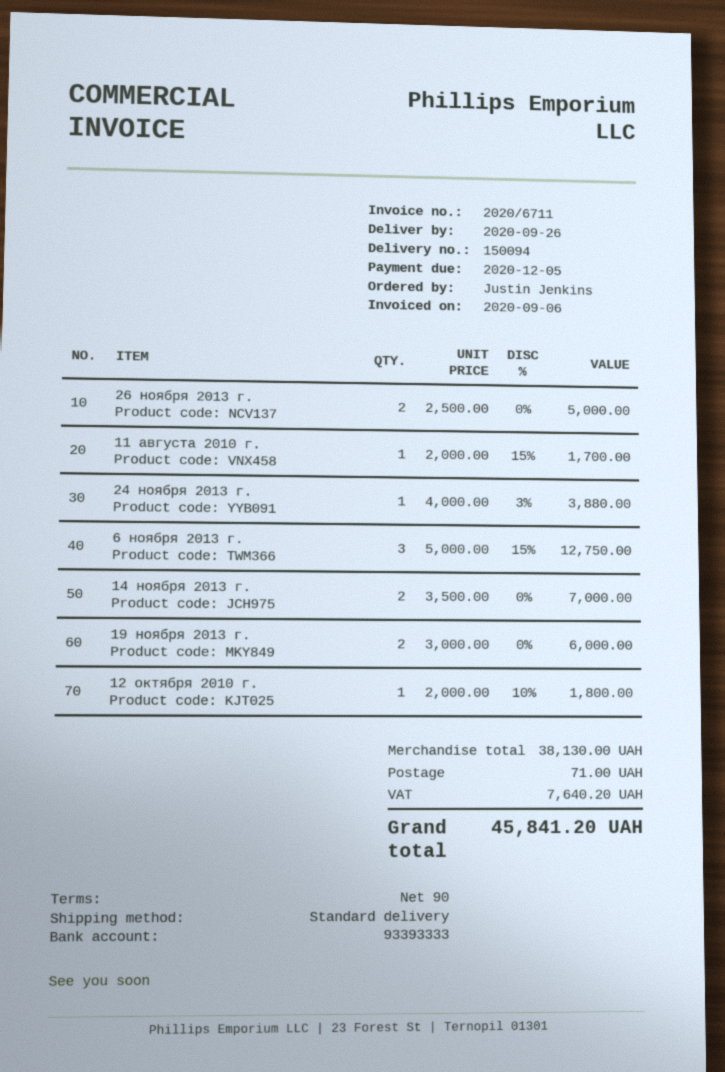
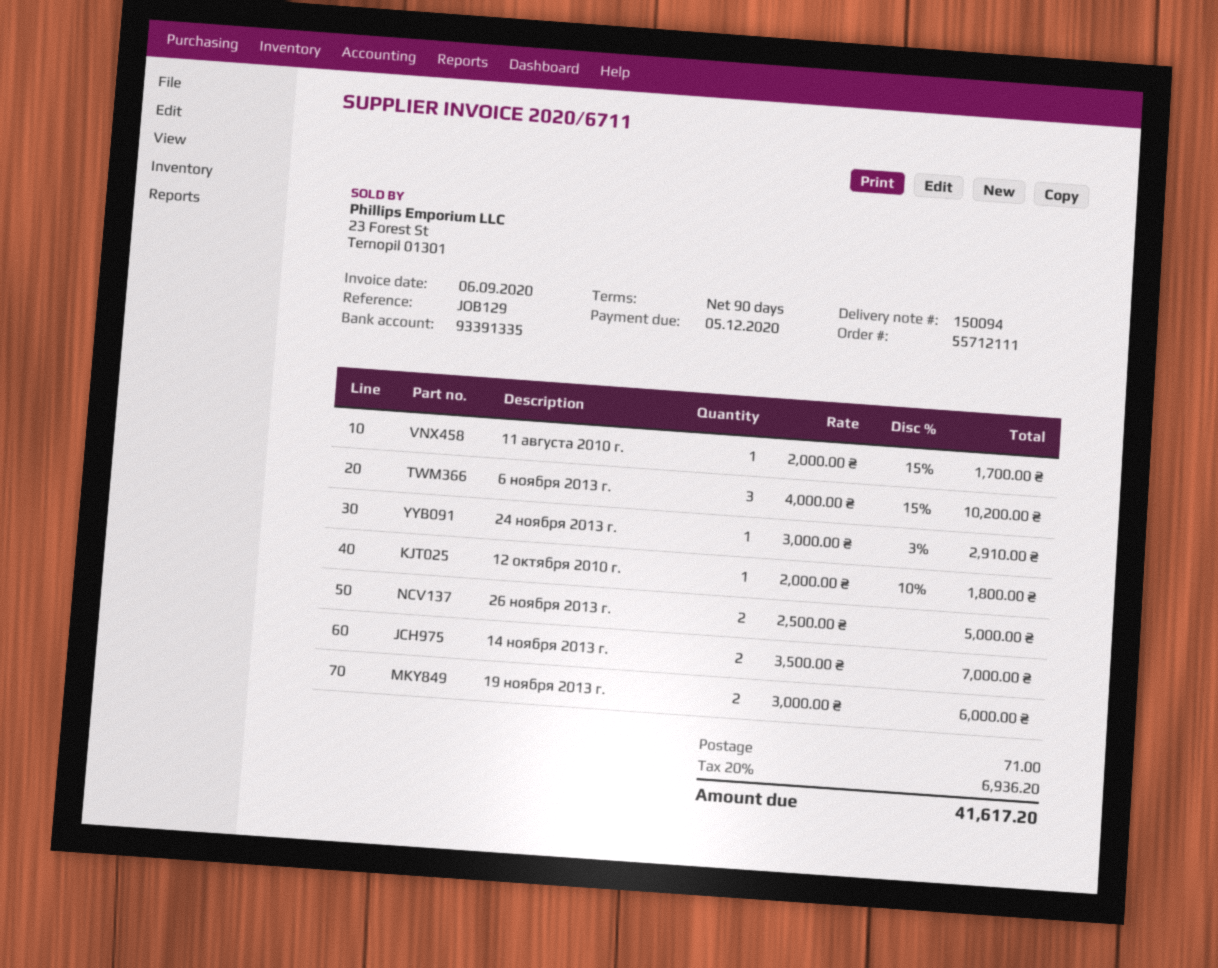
bank account: 93393333 -> 93391335
24 ноября 2013 г.: 1 x 4000.00 - 3% = 3880.00 -> 1 x 3000.00 - 3% = 2910.00
6 ноября 2013 г.: 3 x 5000.00 - 15% = 12750.00 -> 3 x 4000.00 - 15% = 10200.00
tax: 7640.20 -> 6936.20
total: 45841.20 -> 41617.20

